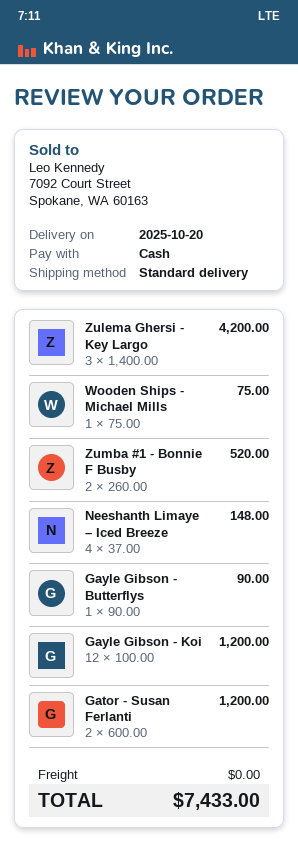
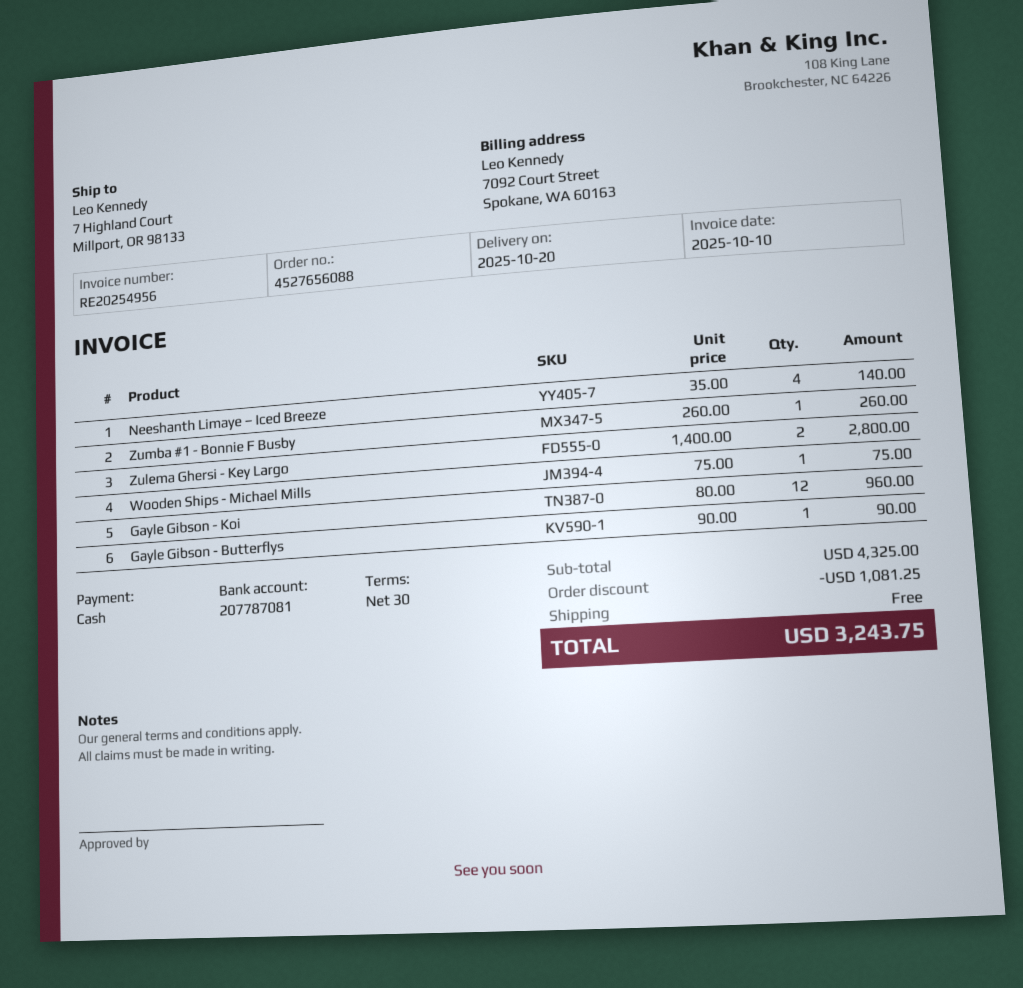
Zulema Ghersi - Key Largo: 3 x 1400.00 = 4200.00 -> 2 x 1400.00 = 2800.00
Zumba #1 - Bonnie F Busby: 2 x 260.00 = 520.00 -> 1 x 260.00 = 260.00
Neeshanth Limaye – Iced Breeze: 4 x 37.00 = 148.00 -> 4 x 35.00 = 140.00
Gayle Gibson - Koi: 12 x 100.00 = 1200.00 -> 12 x 80.00 = 960.00
Gator - Susan Ferlanti: 2 x 600.00 = 1200.00 -> none
discount: none -> 1081.25
total: 7433.00 -> 3243.75

